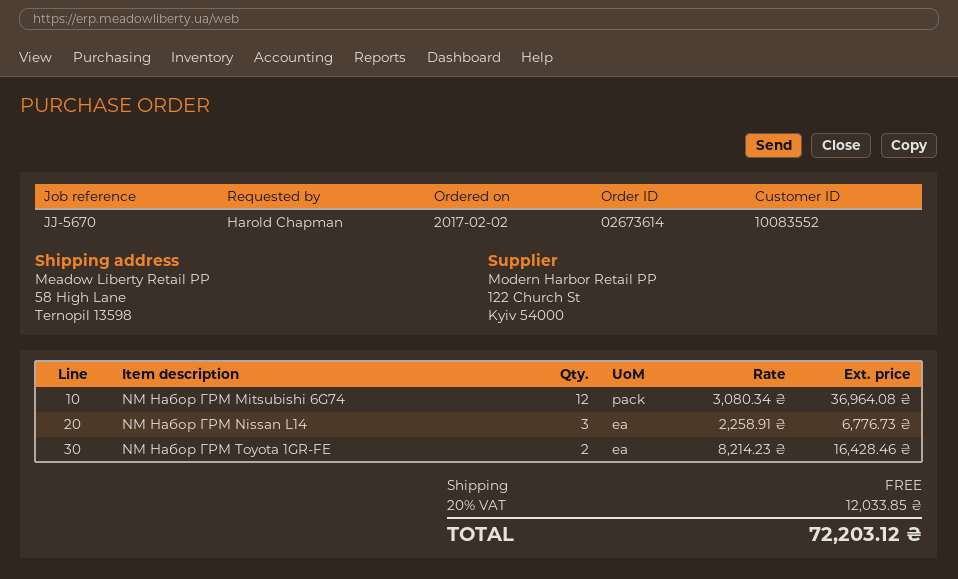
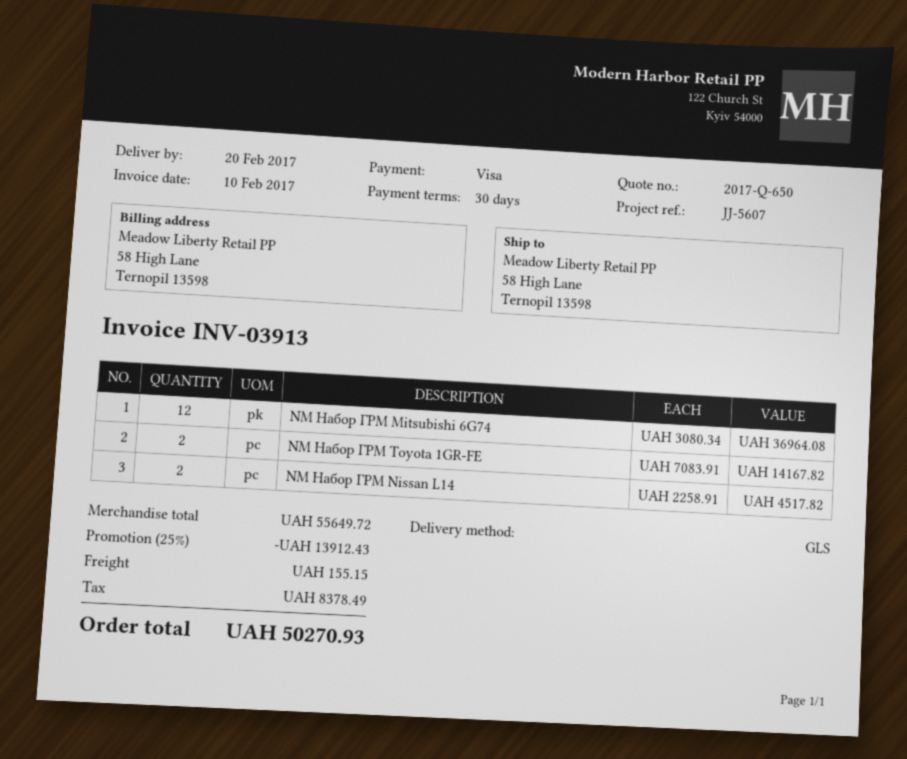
reference: JJ-5670 -> JJ-5607
NM Набор ГРМ Nissan L14: 3 x 2258.91 = 6776.73 -> 2 x 2258.91 = 4517.82
NM Набор ГРМ Toyota 1GR-FE: 2 x 8214.23 = 16428.46 -> 2 x 7083.91 = 14167.82
discount: none -> 25% = 13912.43
shipping: 0.00 -> 155.15
tax: 12033.85 -> 8378.49
total: 72203.12 -> 50270.93

